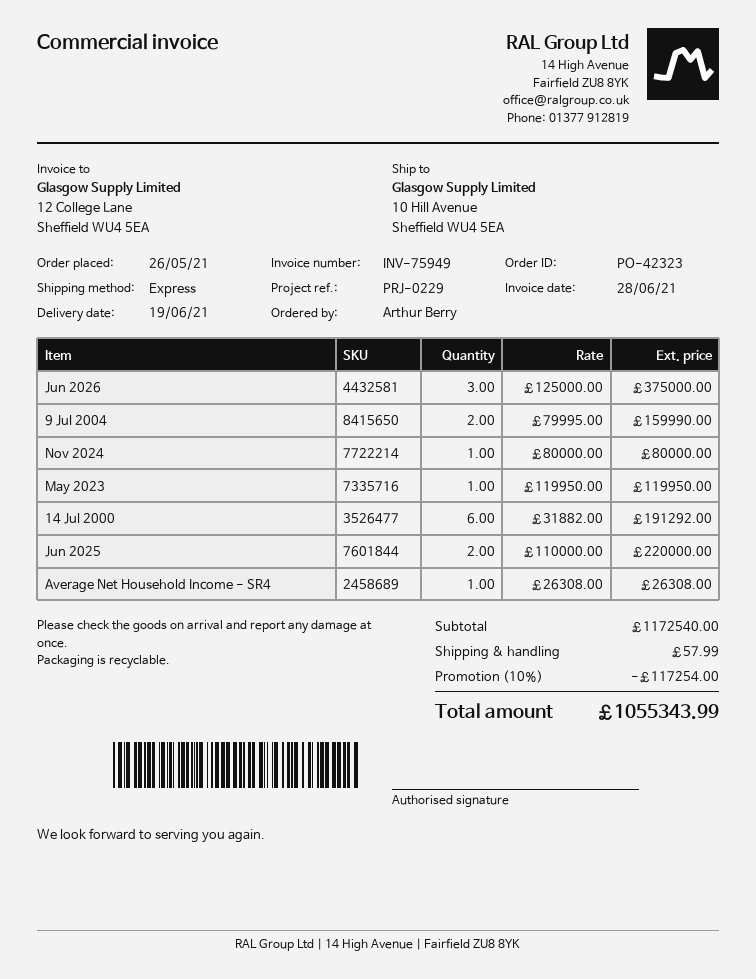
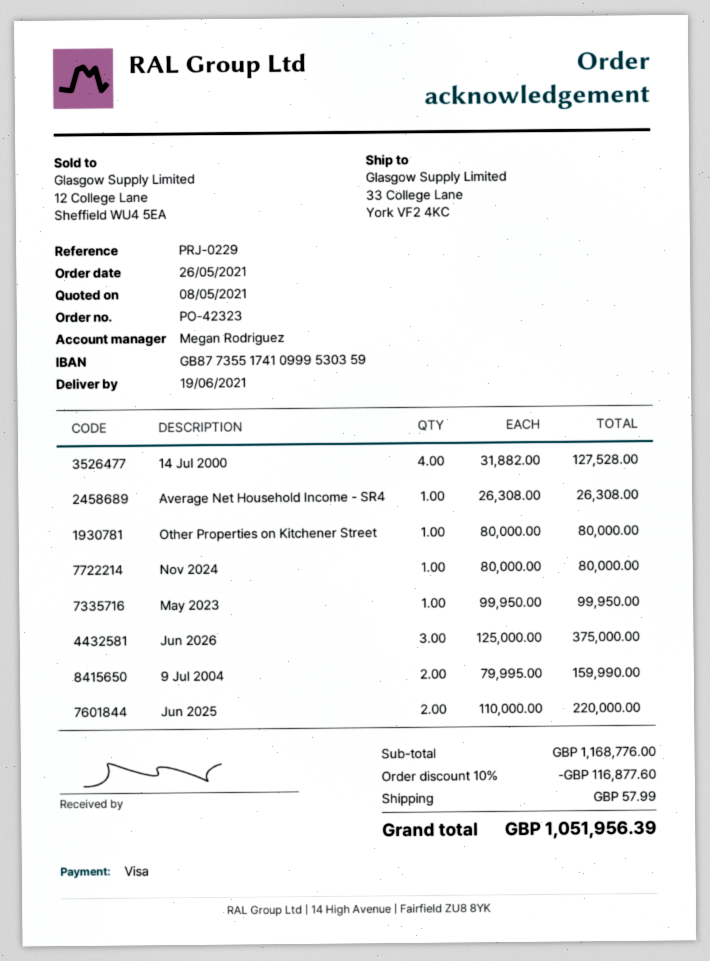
ship to: 10 Hill Avenue, Sheffield WU4 5EA -> 33 College Lane, York VF2 4KC
May 2023: 1 x 119950.00 = 119950.00 -> 1 x 99950.00 = 99950.00
14 Jul 2000: 6 x 31882.00 = 191292.00 -> 4 x 31882.00 = 127528.00
Other Properties on Kitchener Street: none -> 1 x 80000.00 = 80000.00
subtotal: 1172540.00 -> 1168776.00
discount: 10% = 117254.00 -> 10% = 116877.60
total: 1055343.99 -> 1051956.39

